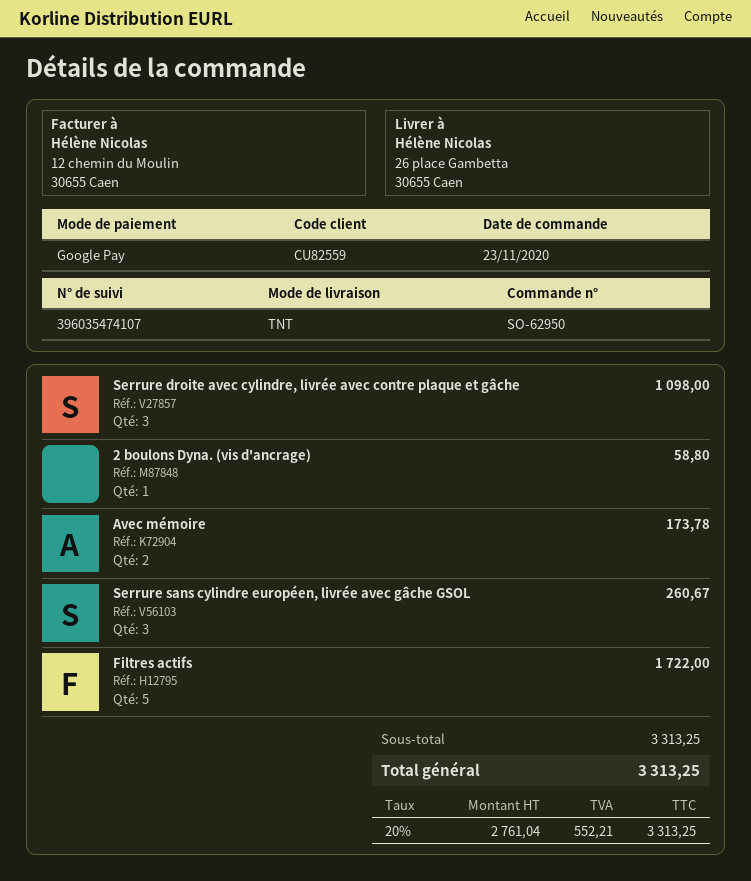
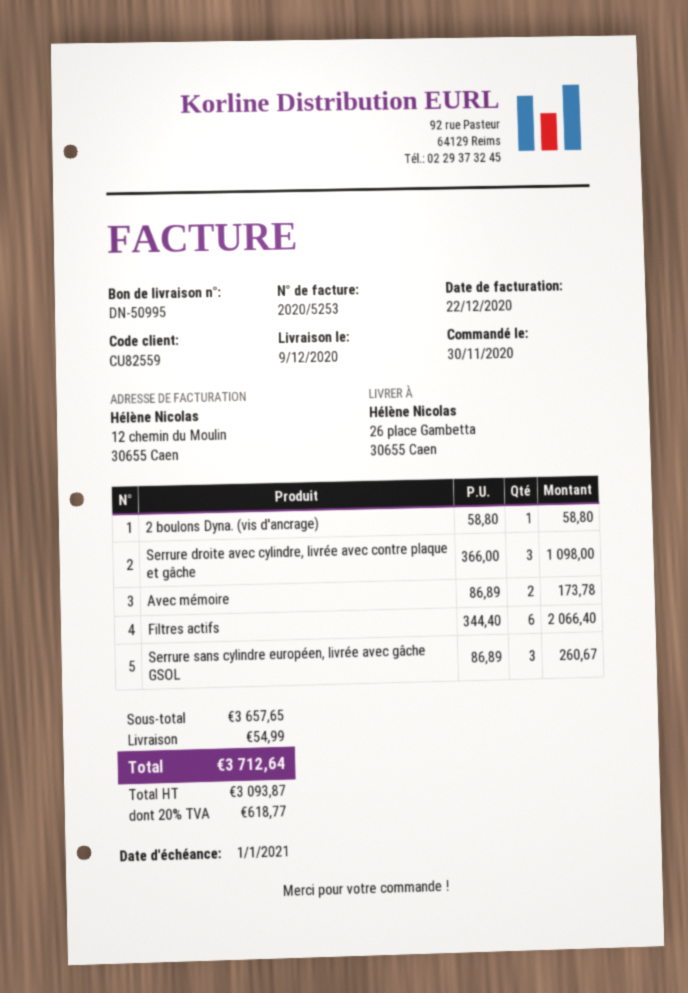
order date: 2020-11-23 -> 2020-11-30
Filtres actifs: 5 for 1722.00 -> 6 for 2066.40
subtotal: 3313.25 -> 3657.65
shipping: none -> 54.99
net: 2761.04 -> 3093.87
tax: 20% = 552.21 -> 20% = 618.77
total: 3313.25 -> 3712.64

